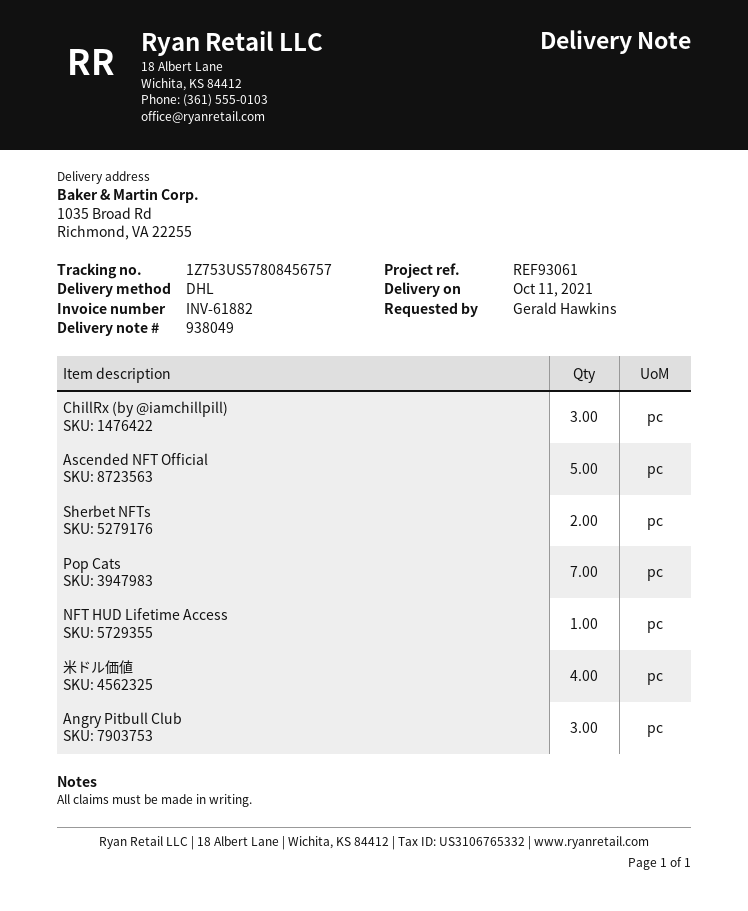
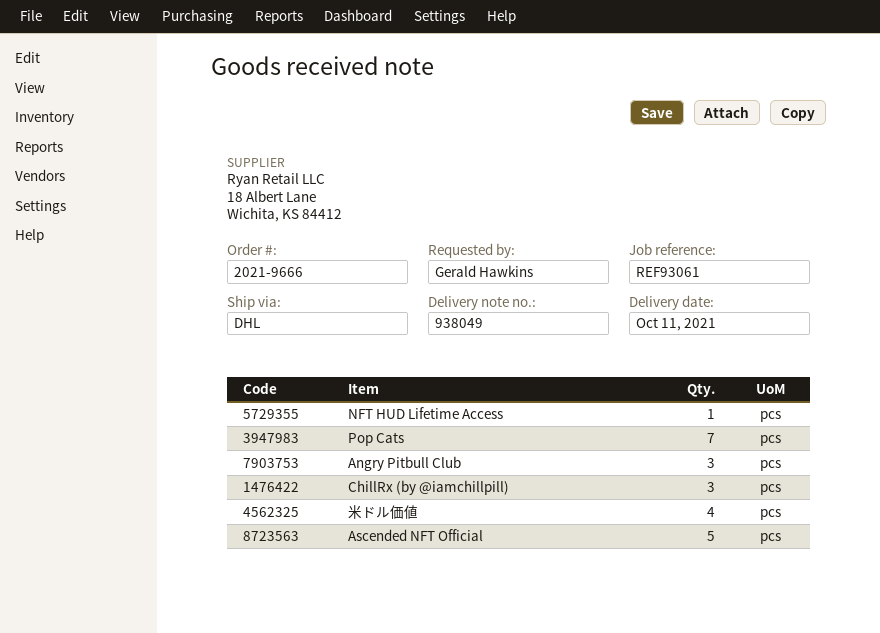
Sherbet NFTs: 2 -> none

